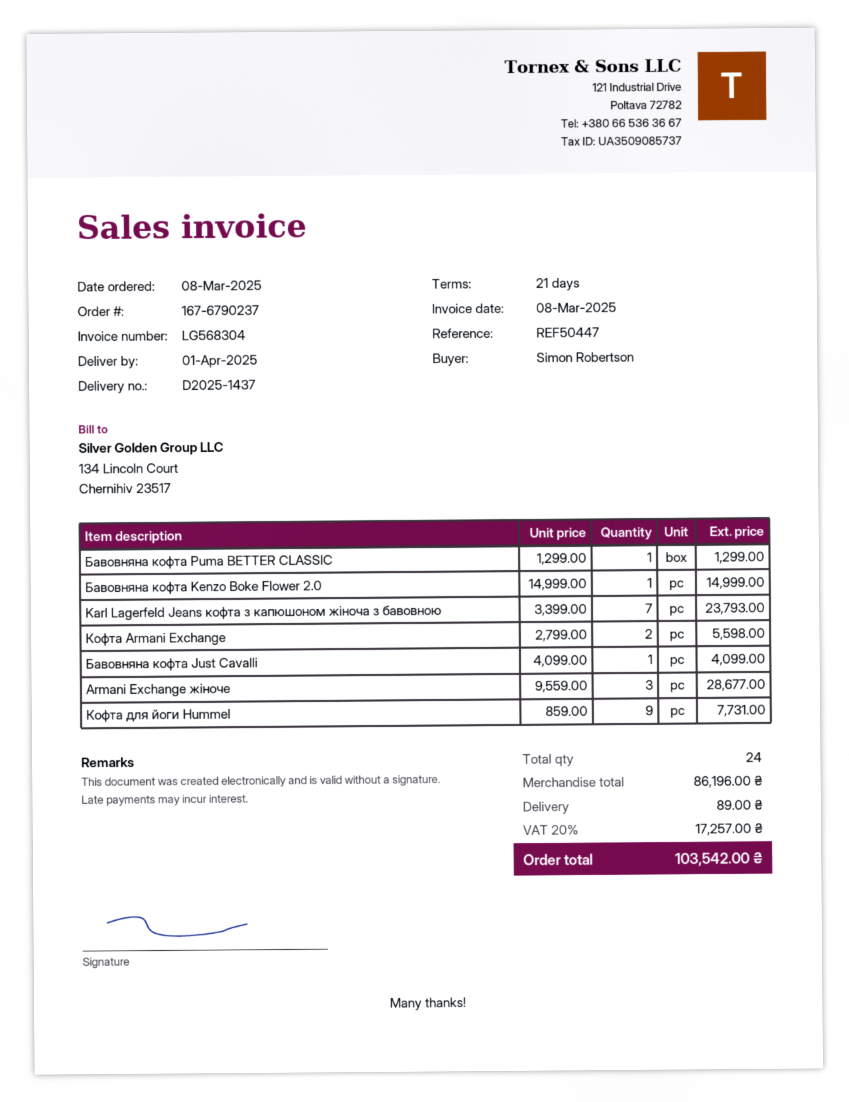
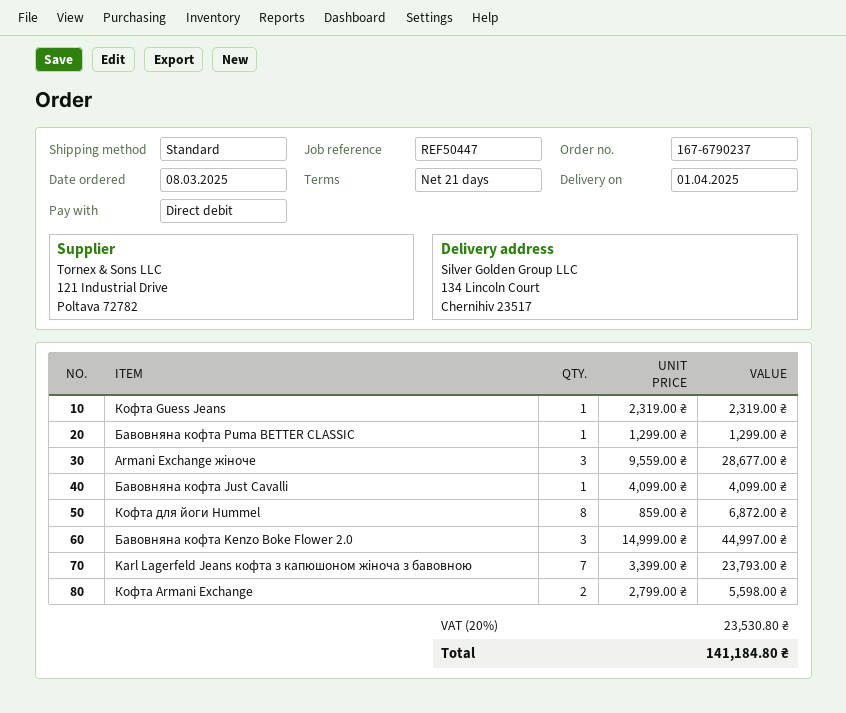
Бавовняна кофта Kenzo Boke Flower 2.0: 1 x 14999.00 = 14999.00 -> 3 x 14999.00 = 44997.00
Кофта для йоги Hummel: 9 x 859.00 = 7731.00 -> 8 x 859.00 = 6872.00
Кофта Guess Jeans: none -> 1 x 2319.00 = 2319.00
shipping: 89.00 -> none
tax: 20% = 17257.00 -> 20% = 23530.80
total: 103542.00 -> 141184.80

